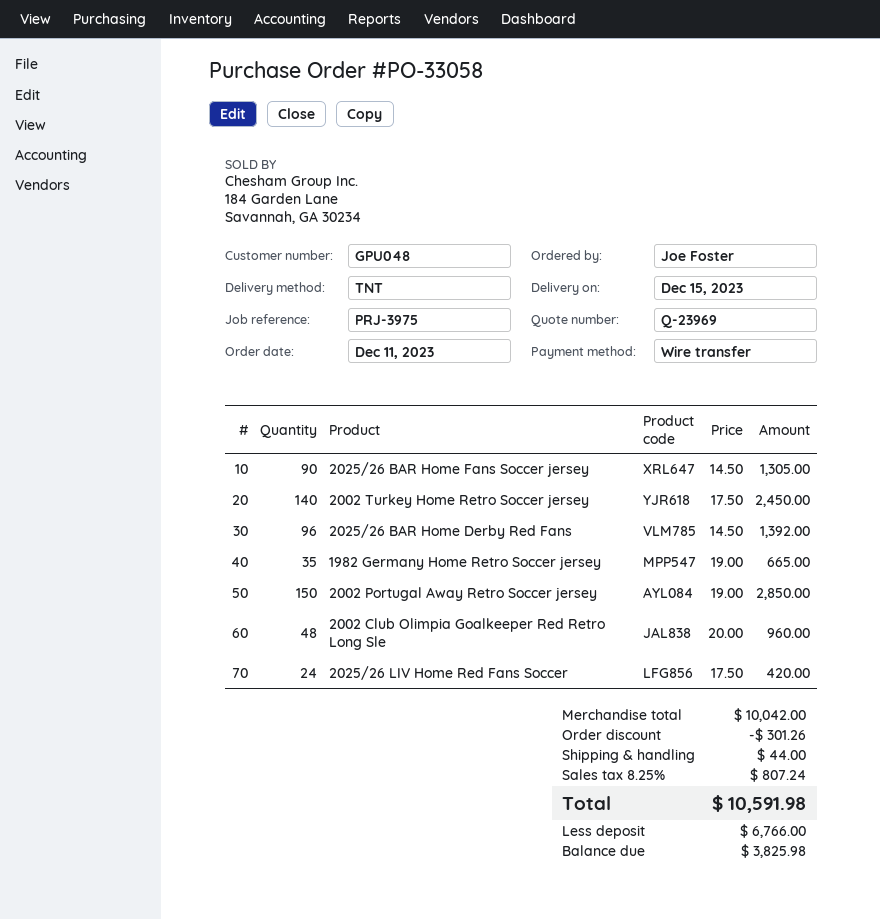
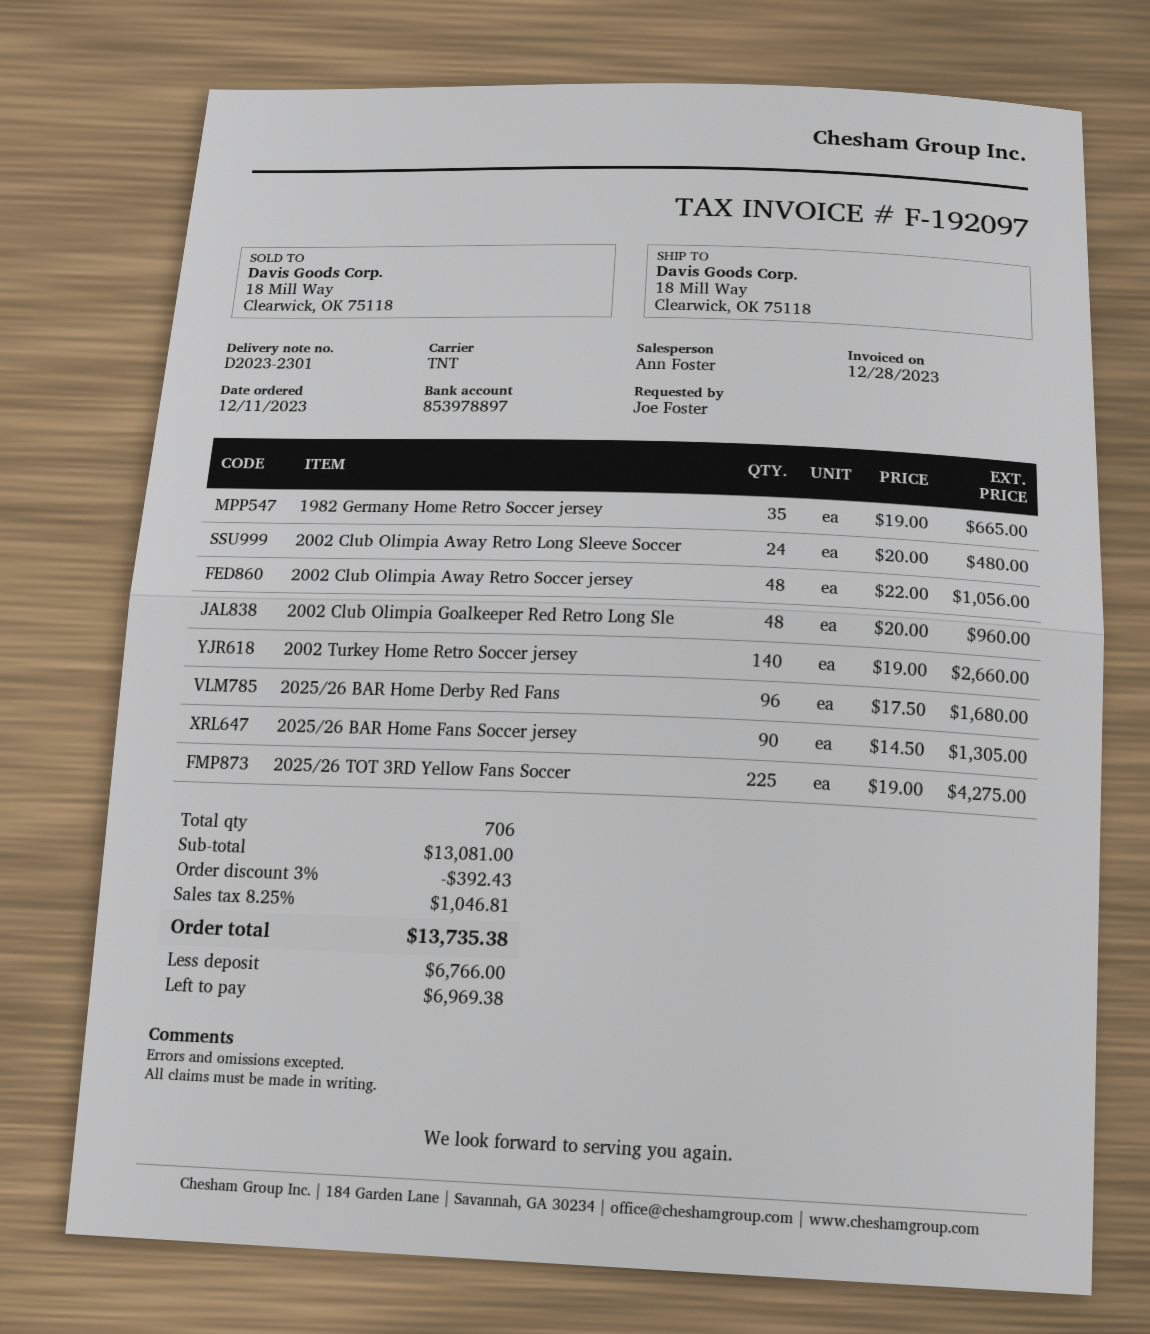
2002 Turkey Home Retro Soccer jersey: 140 x 17.50 = 2450.00 -> 140 x 19.00 = 2660.00
2025/26 BAR Home Derby Red Fans: 96 x 14.50 = 1392.00 -> 96 x 17.50 = 1680.00
2002 Portugal Away Retro Soccer jersey: 150 x 19.00 = 2850.00 -> none
2025/26 LIV Home Red Fans Soccer: 24 x 17.50 = 420.00 -> none
2002 Club Olimpia Away Retro Long Sleeve Soccer: none -> 24 x 20.00 = 480.00
2002 Club Olimpia Away Retro Soccer jersey: none -> 48 x 22.00 = 1056.00
2025/26 TOT 3RD Yellow Fans Soccer: none -> 225 x 19.00 = 4275.00
subtotal: 10042.00 -> 13081.00
discount: 301.26 -> 392.43
shipping: 44.00 -> none
tax: 8.25% = 807.24 -> 8.25% = 1046.81
total: 10591.98 -> 13735.38
balance: 3825.98 -> 6969.38

